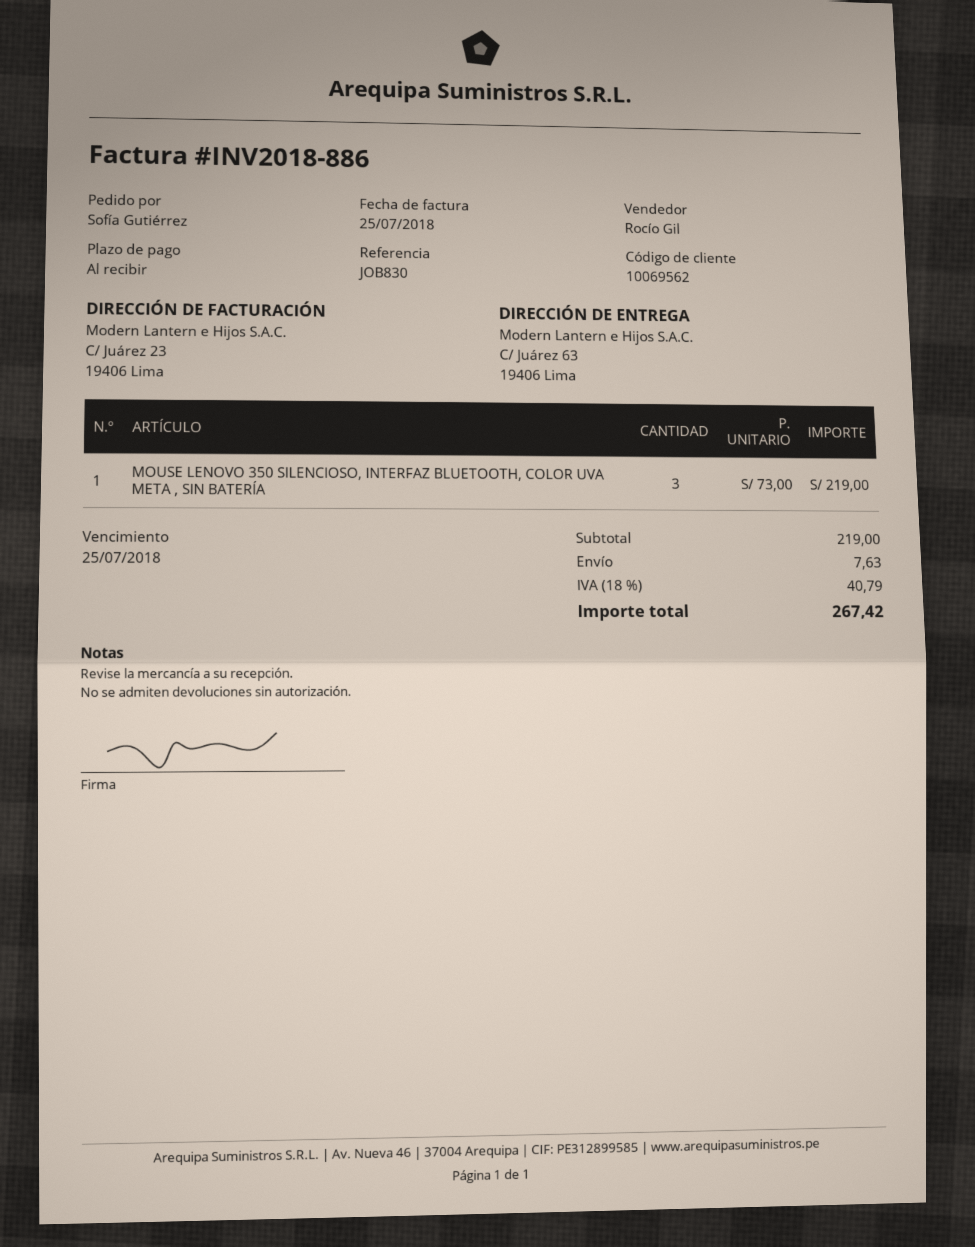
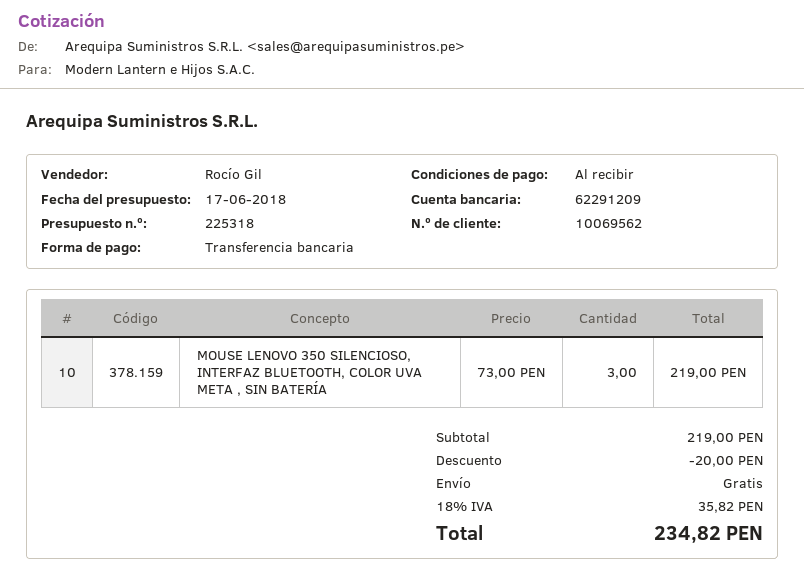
discount: none -> 20.00
shipping: 7.63 -> 0.00
tax: 18% = 40.79 -> 18% = 35.82
total: 267.42 -> 234.82

